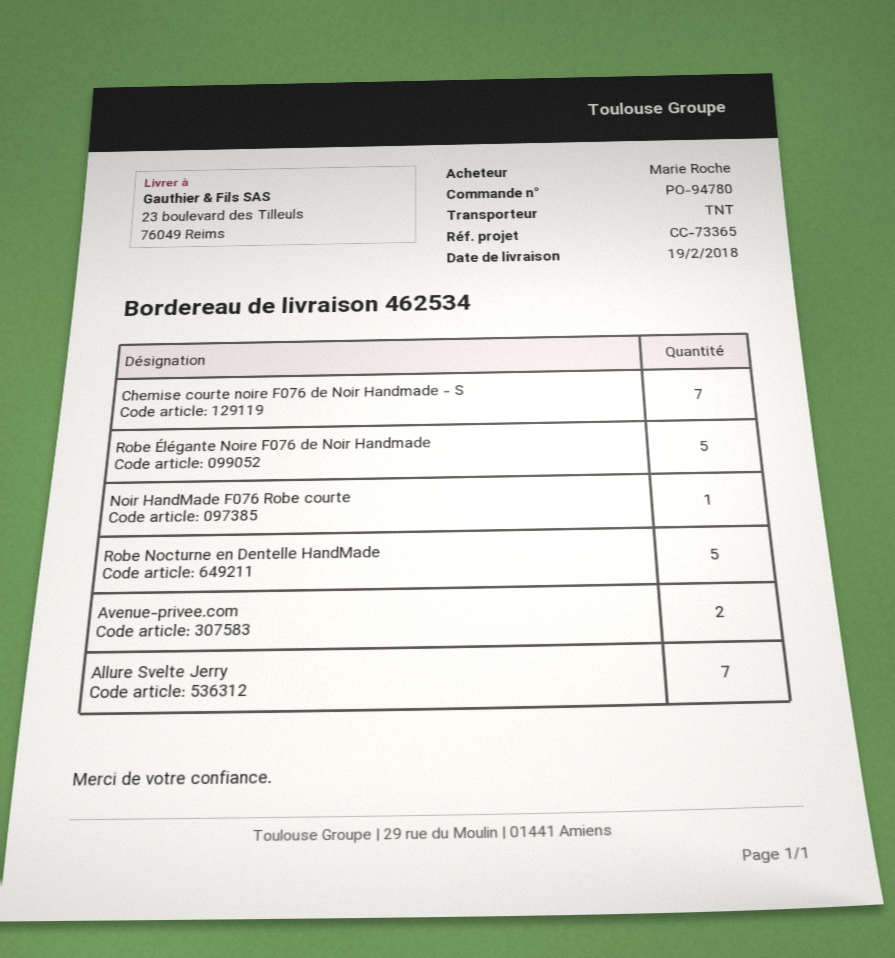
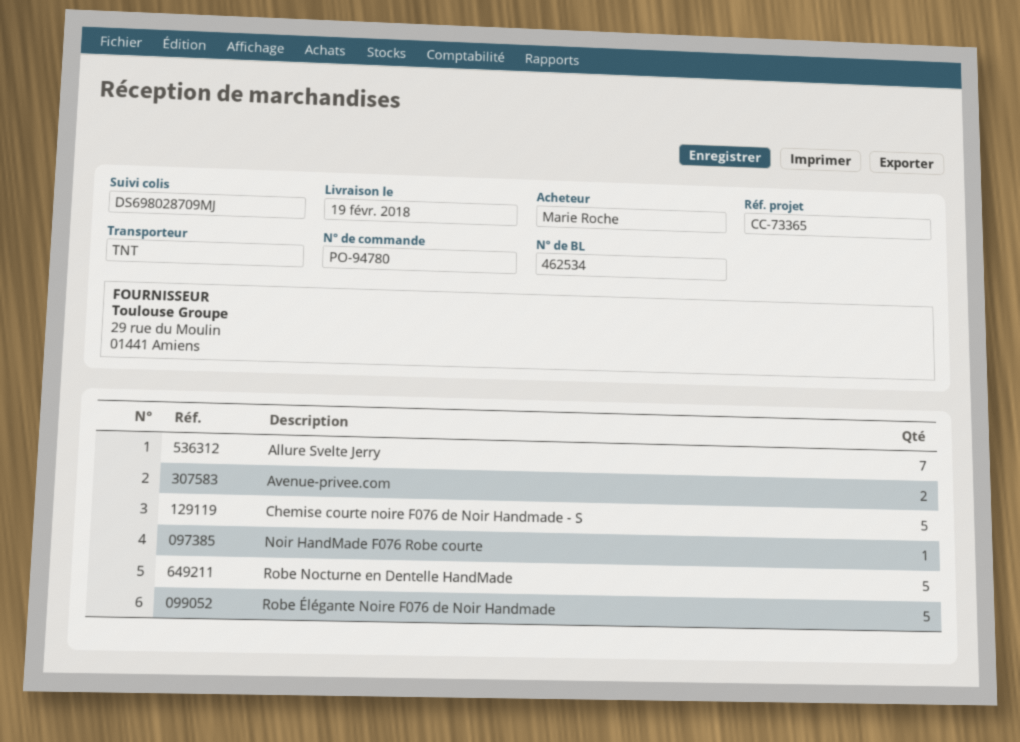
Chemise courte noire F076 de Noir Handmade - S: 7 -> 5

